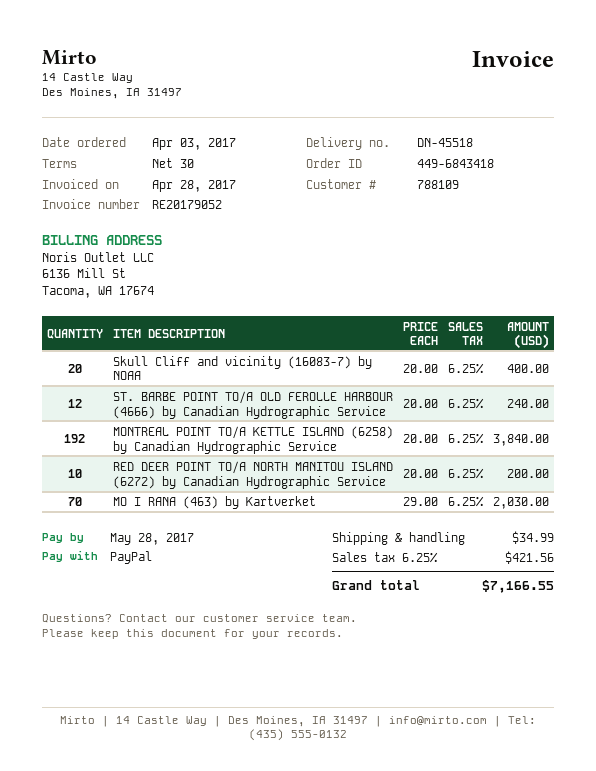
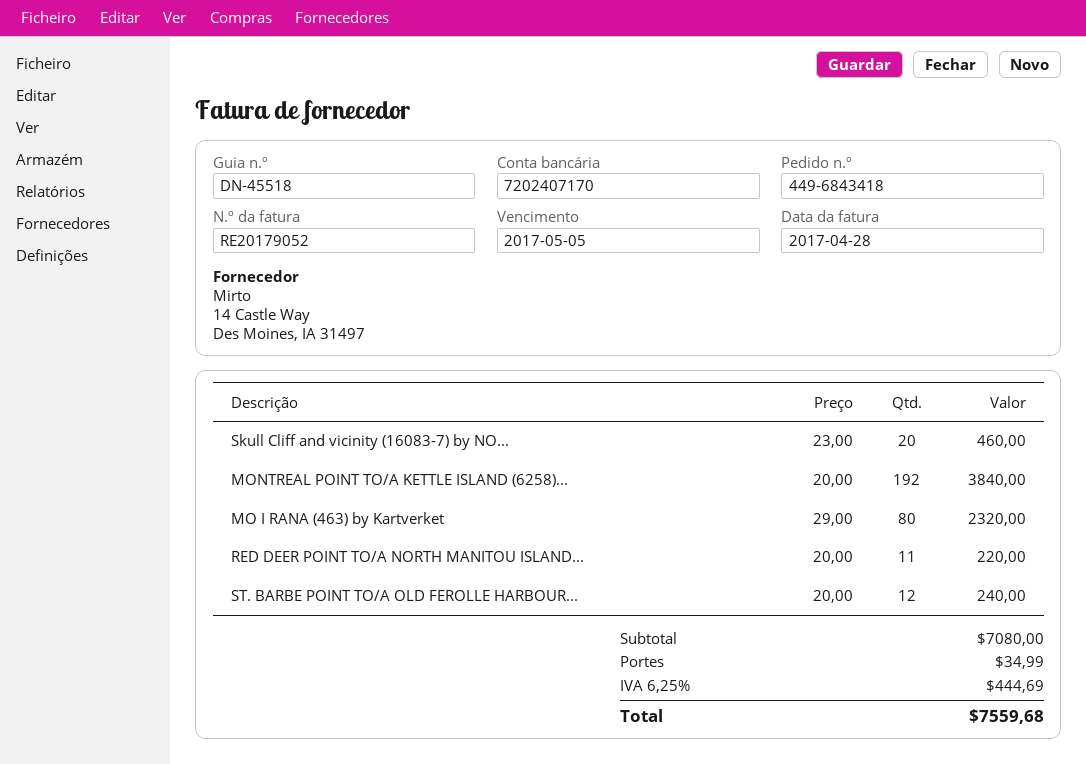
due date: 2017-05-28 -> 2017-05-05
Skull Cliff and vicinity (16083-7) by NOAA: 20 x 20.00 = 400.00 -> 20 x 23.00 = 460.00
RED DEER POINT TO/A NORTH MANITOU ISLAND (6272) by Canadian Hydrographic Service: 10 x 20.00 = 200.00 -> 11 x 20.00 = 220.00
MO I RANA (463) by Kartverket: 70 x 29.00 = 2030.00 -> 80 x 29.00 = 2320.00
tax: 6.25% = 421.56 -> 6.25% = 444.69
total: 7166.55 -> 7559.68

